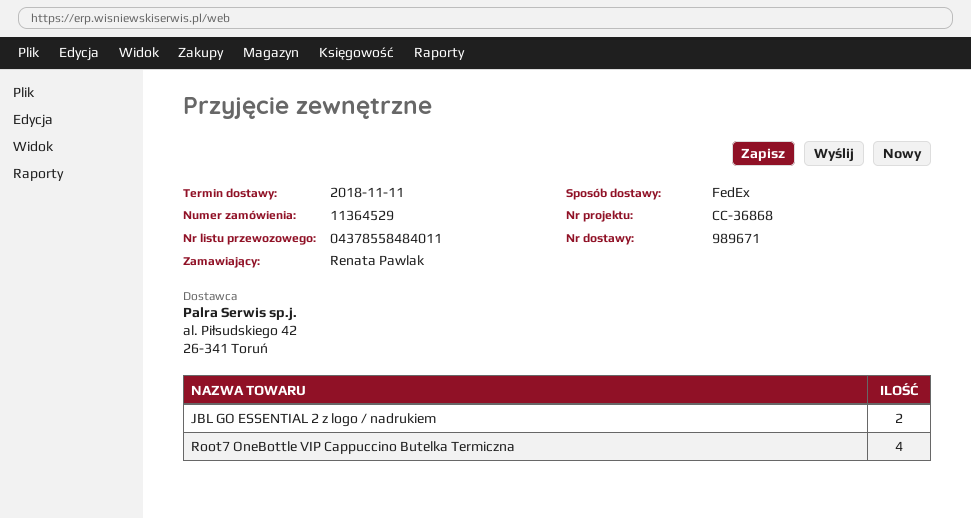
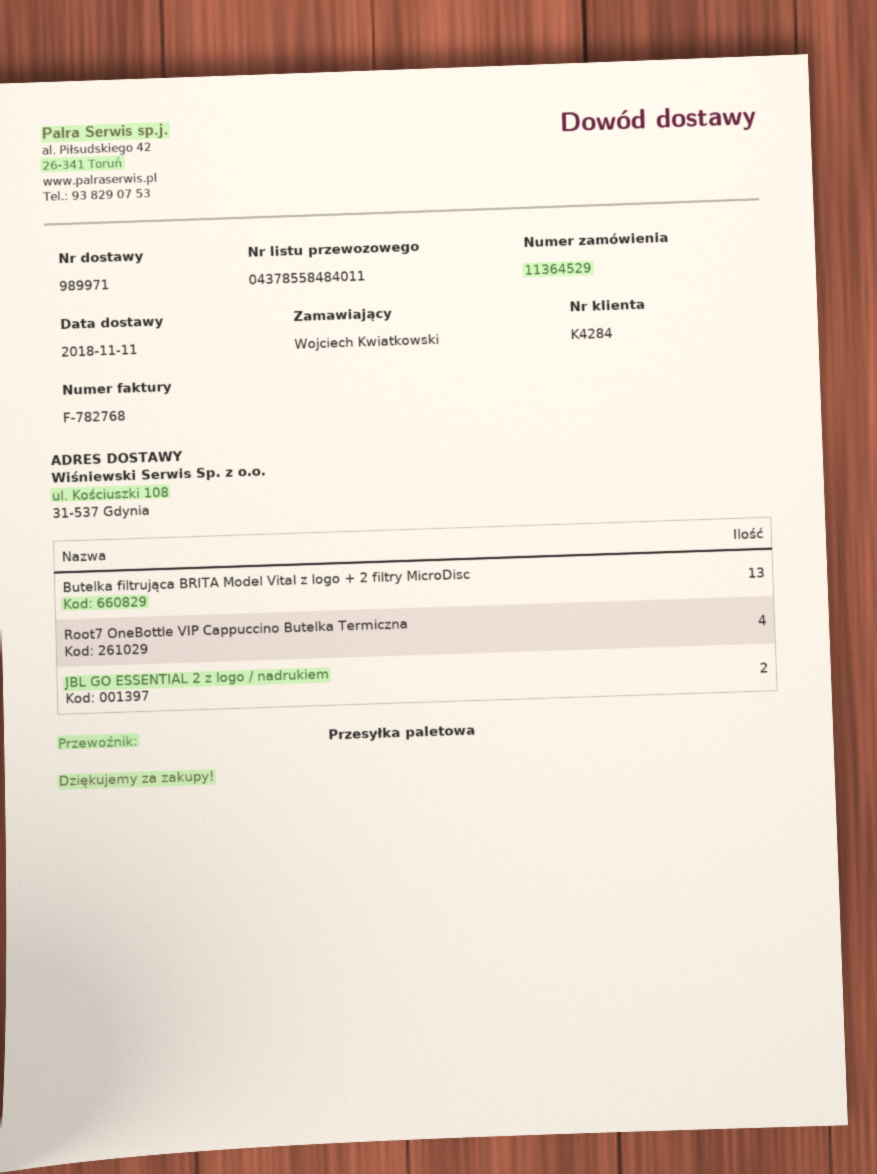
delivery note number: 989671 -> 989971
ordered by: Renata Pawlak -> Wojciech Kwiatkowski
shipping method: FedEx -> pallet freight
Butelka filtrująca BRITA Model Vital z logo + 2 filtry MicroDisc: none -> 13

